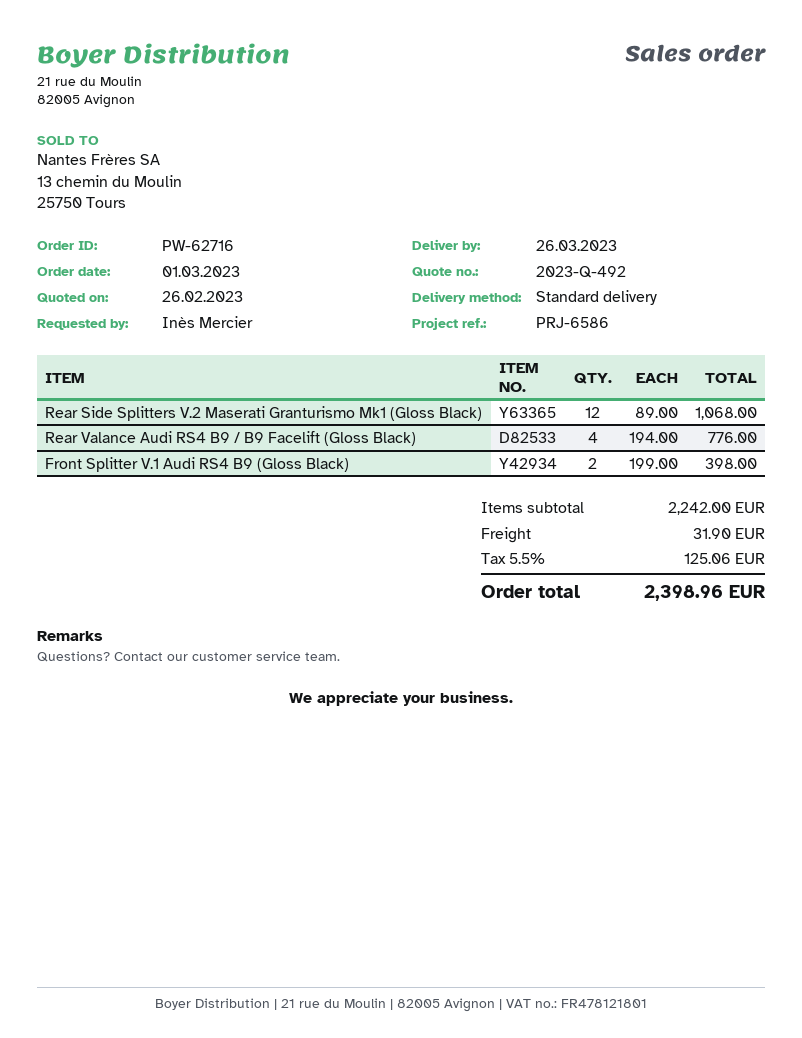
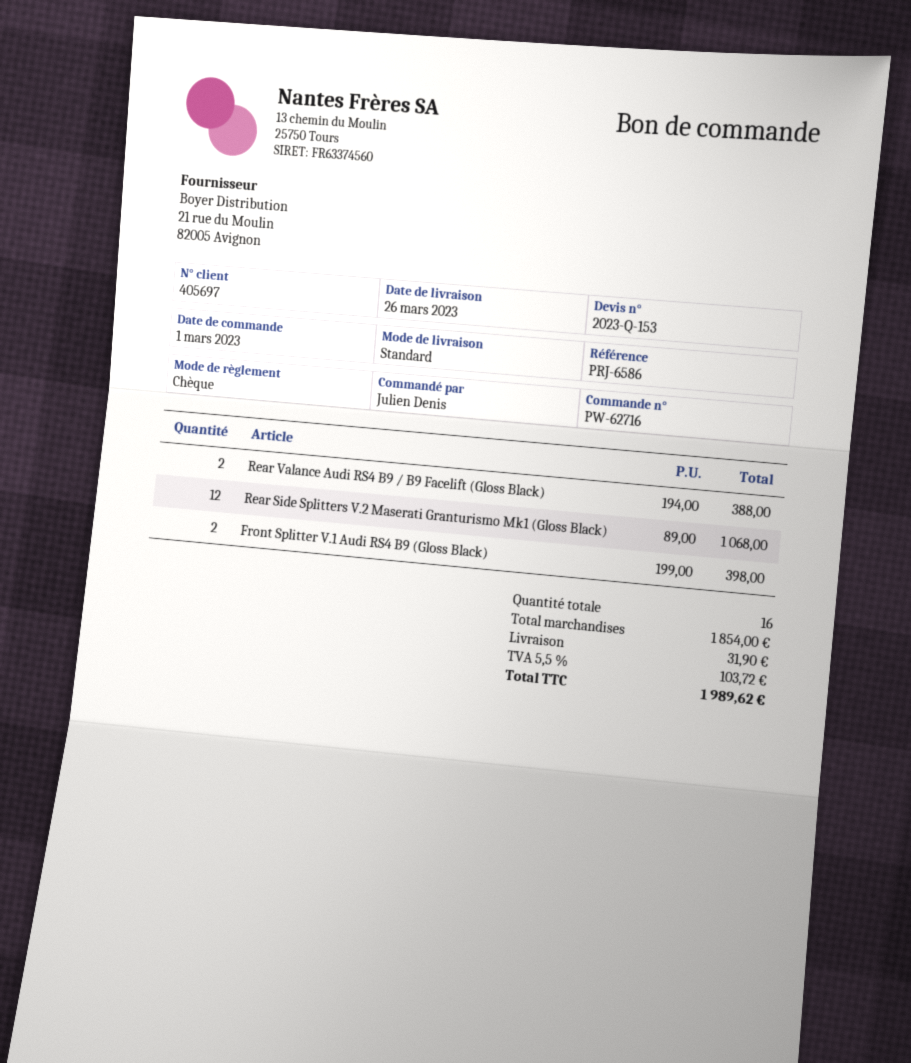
quote number: 2023-Q-492 -> 2023-Q-153
ordered by: Inès Mercier -> Julien Denis
Rear Valance Audi RS4 B9 / B9 Facelift (Gloss Black): 4 x 194.00 = 776.00 -> 2 x 194.00 = 388.00
subtotal: 2242.00 -> 1854.00
tax: 5.5% = 125.06 -> 5.5% = 103.72
total: 2398.96 -> 1989.62

